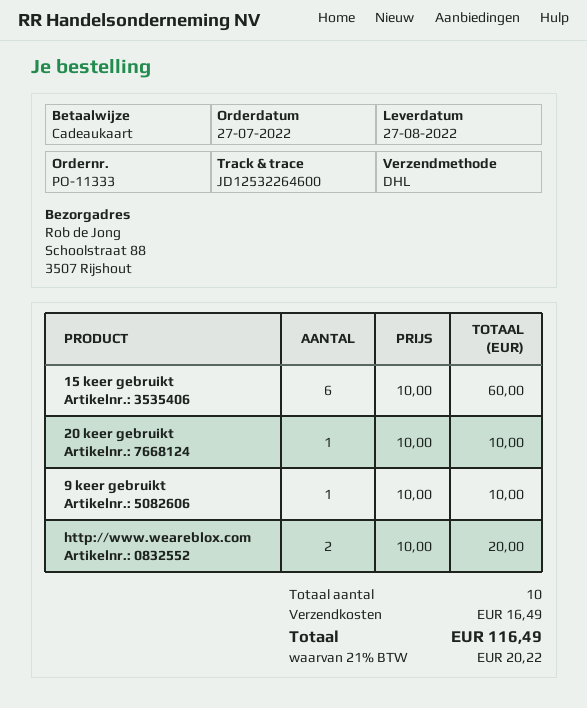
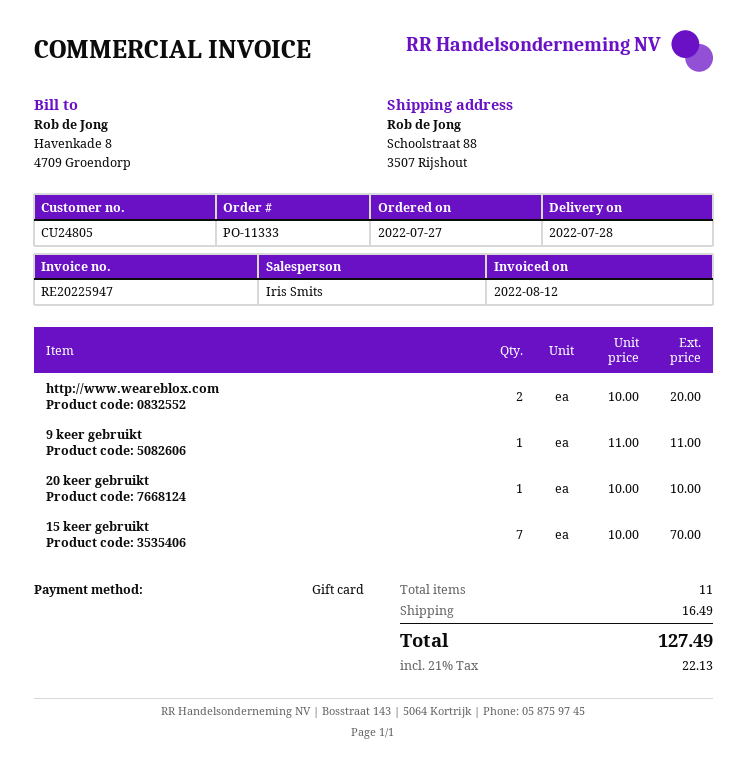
delivery date: 2022-08-27 -> 2022-07-28
15 keer gebruikt: 6 x 10.00 = 60.00 -> 7 x 10.00 = 70.00
9 keer gebruikt: 1 x 10.00 = 10.00 -> 1 x 11.00 = 11.00
total quantity: 10 -> 11
tax: 21% = 20.22 -> 21% = 22.13
total: 116.49 -> 127.49

